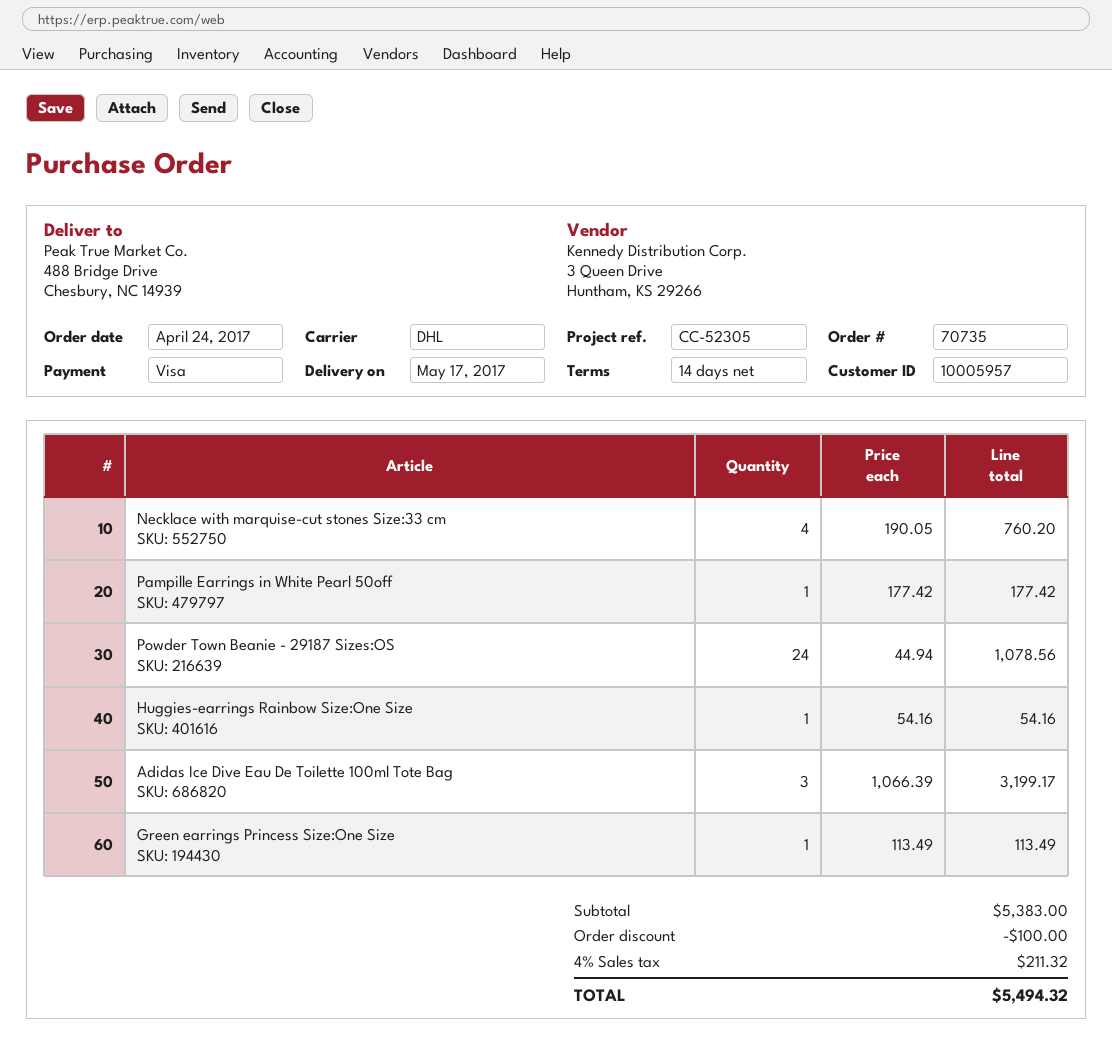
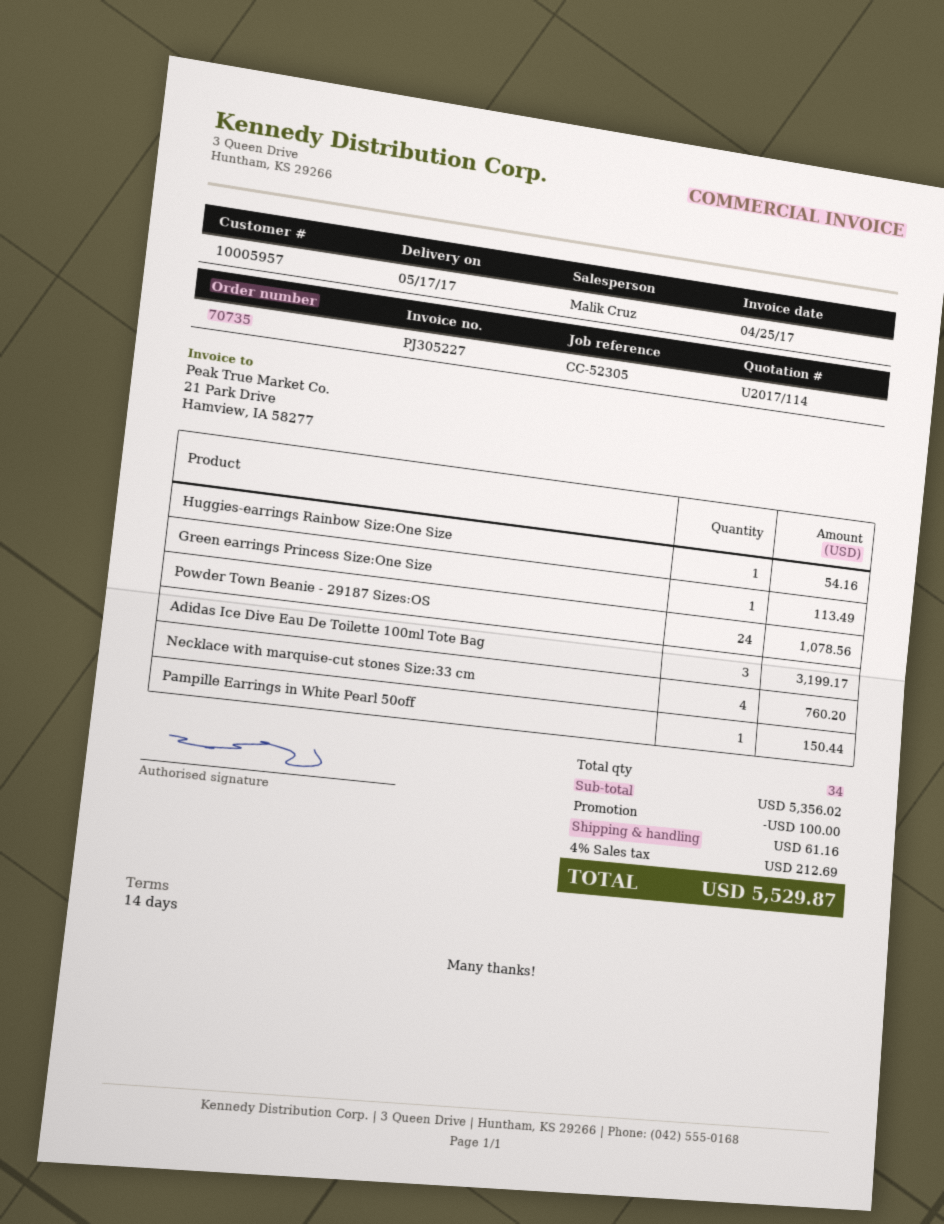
Pampille Earrings in White Pearl 50off: 1 for 177.42 -> 1 for 150.44
subtotal: 5383.00 -> 5356.02
shipping: none -> 61.16
tax: 4% = 211.32 -> 4% = 212.69
total: 5494.32 -> 5529.87

